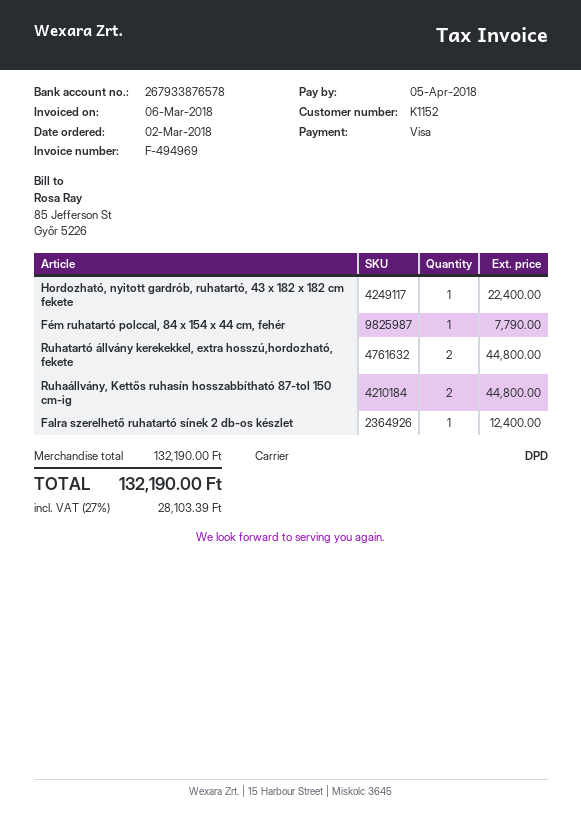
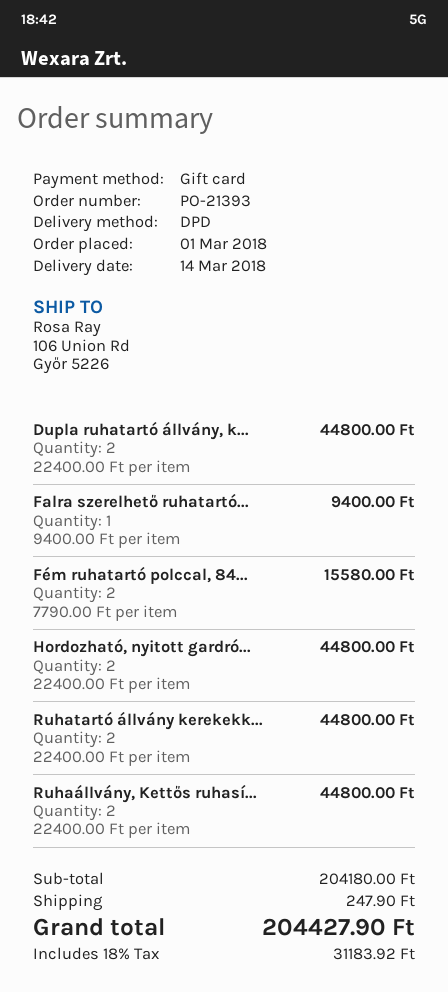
order date: 2018-03-02 -> 2018-03-01
payment method: Visa -> gift card
Hordozható, nyitott gardrób, ruhatartó, 43 x 182 x 182 cm fekete: 1 for 22400.00 -> 2 for 44800.00
Fém ruhatartó polccal, 84 x 154 x 44 cm, fehér: 1 for 7790.00 -> 2 for 15580.00
Falra szerelhető ruhatartó sínek 2 db-os készlet: 1 for 12400.00 -> 1 for 9400.00
Dupla ruhatartó állvány, k...: none -> 2 for 44800.00
subtotal: 132190.00 -> 204180.00
shipping: none -> 247.90
tax: 27% = 28103.39 -> 18% = 31183.92
total: 132190.00 -> 204427.90

